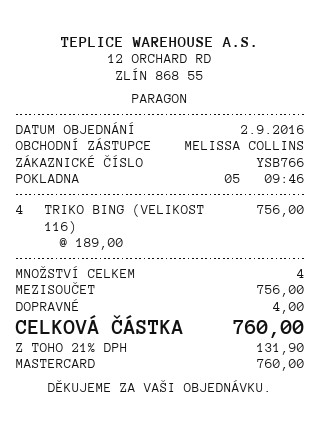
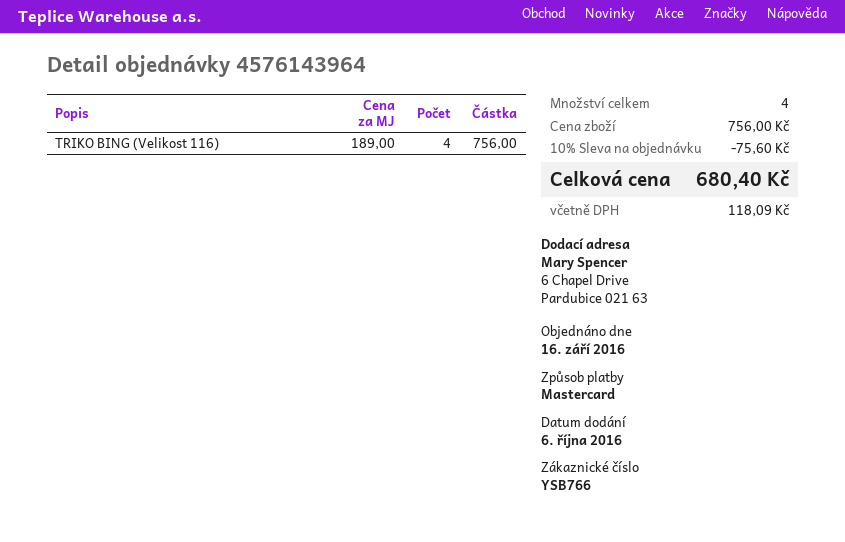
order date: 2016-09-02 -> 2016-09-16
discount: none -> 10% = 75.60
shipping: 4.00 -> none
tax: 131.90 -> 118.09
total: 760.00 -> 680.40

